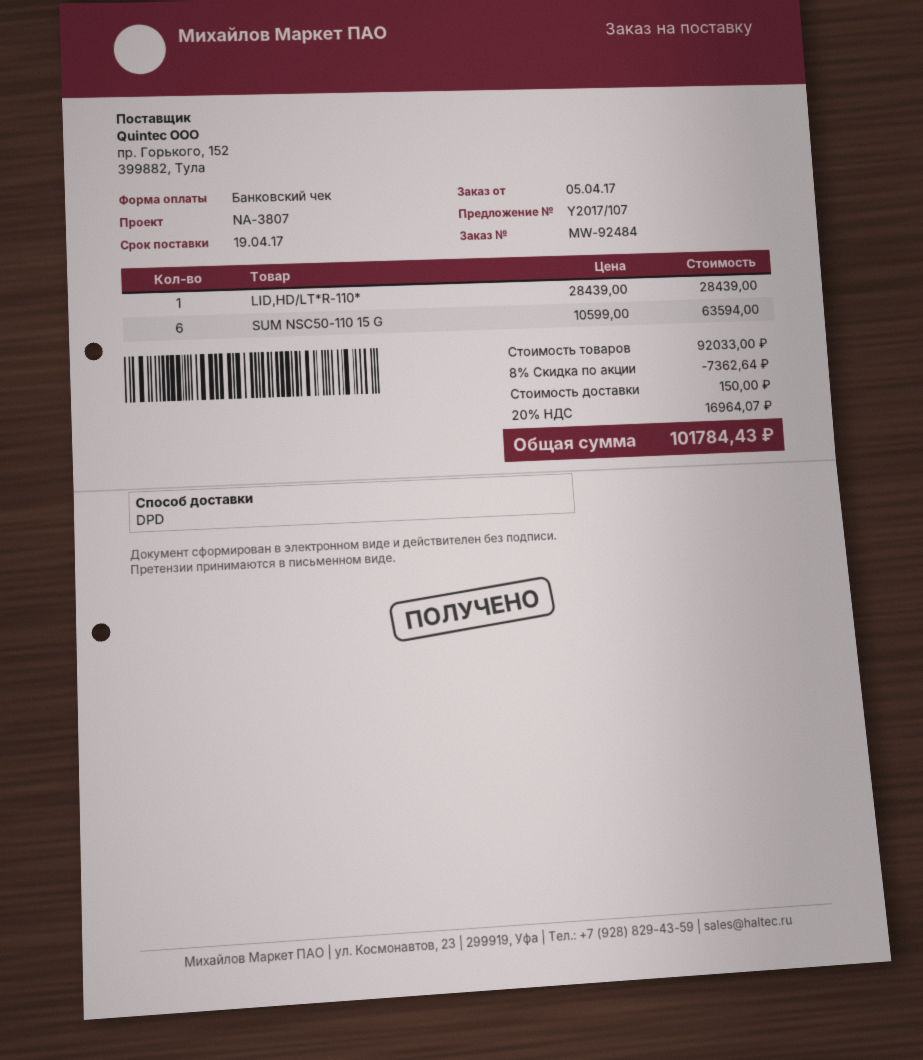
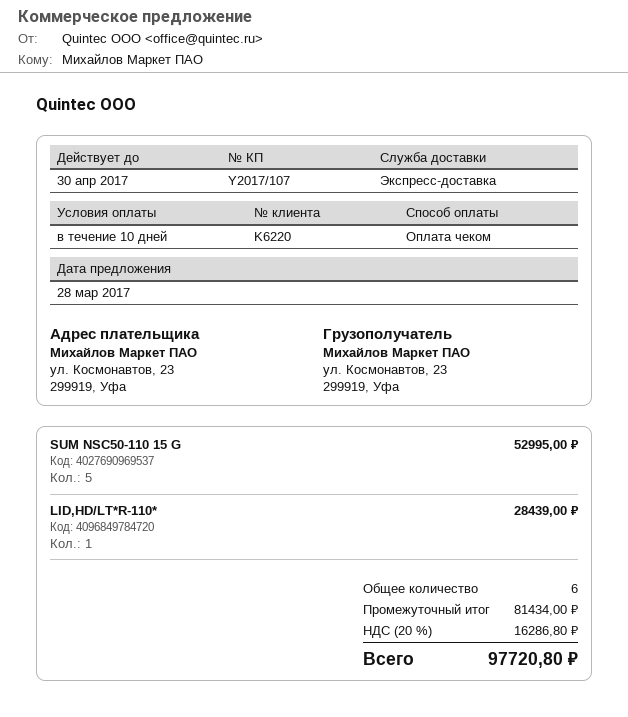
shipping method: DPD -> express
SUM NSC50-110 15 G: 6 for 63594.00 -> 5 for 52995.00
subtotal: 92033.00 -> 81434.00
discount: 8% = 7362.64 -> none
shipping: 150.00 -> none
tax: 20% = 16964.07 -> 20% = 16286.80
total: 101784.43 -> 97720.80

